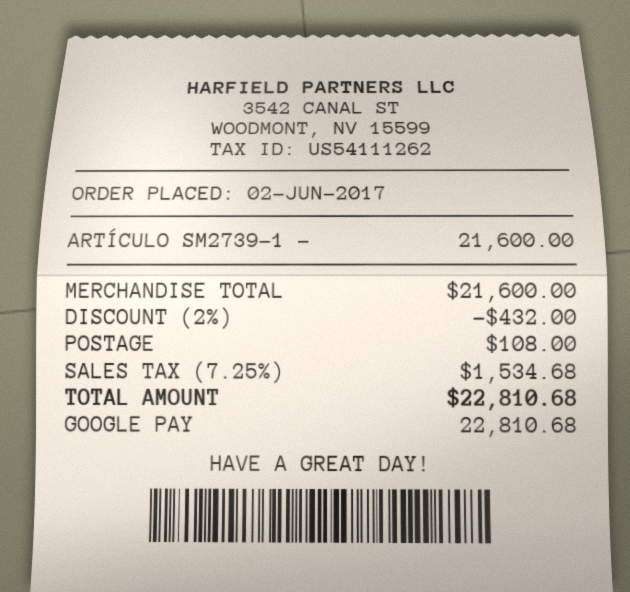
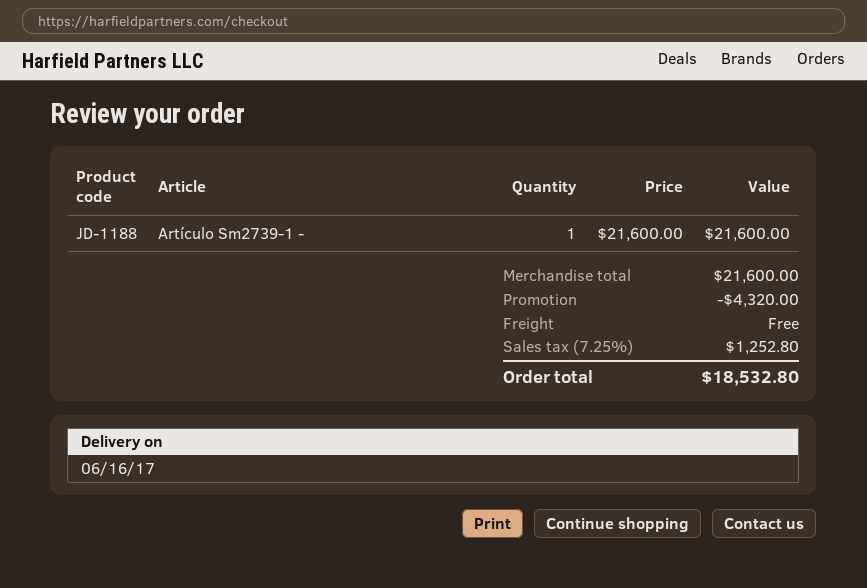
discount: 432.00 -> 4320.00
shipping: 108.00 -> 0.00
tax: 7.25% = 1534.68 -> 7.25% = 1252.80
total: 22810.68 -> 18532.80

